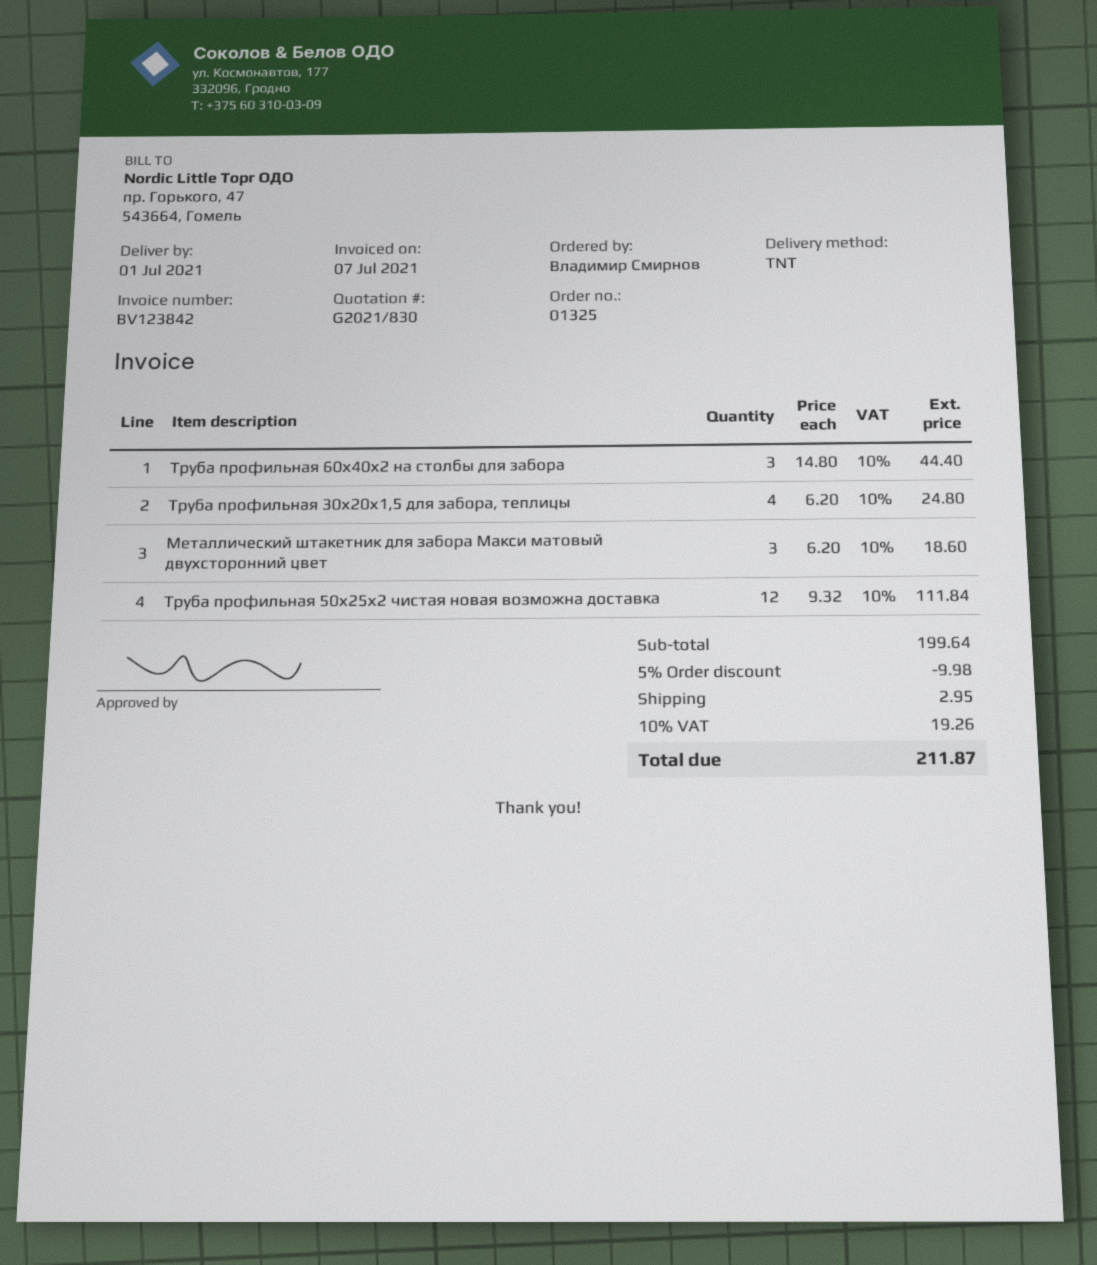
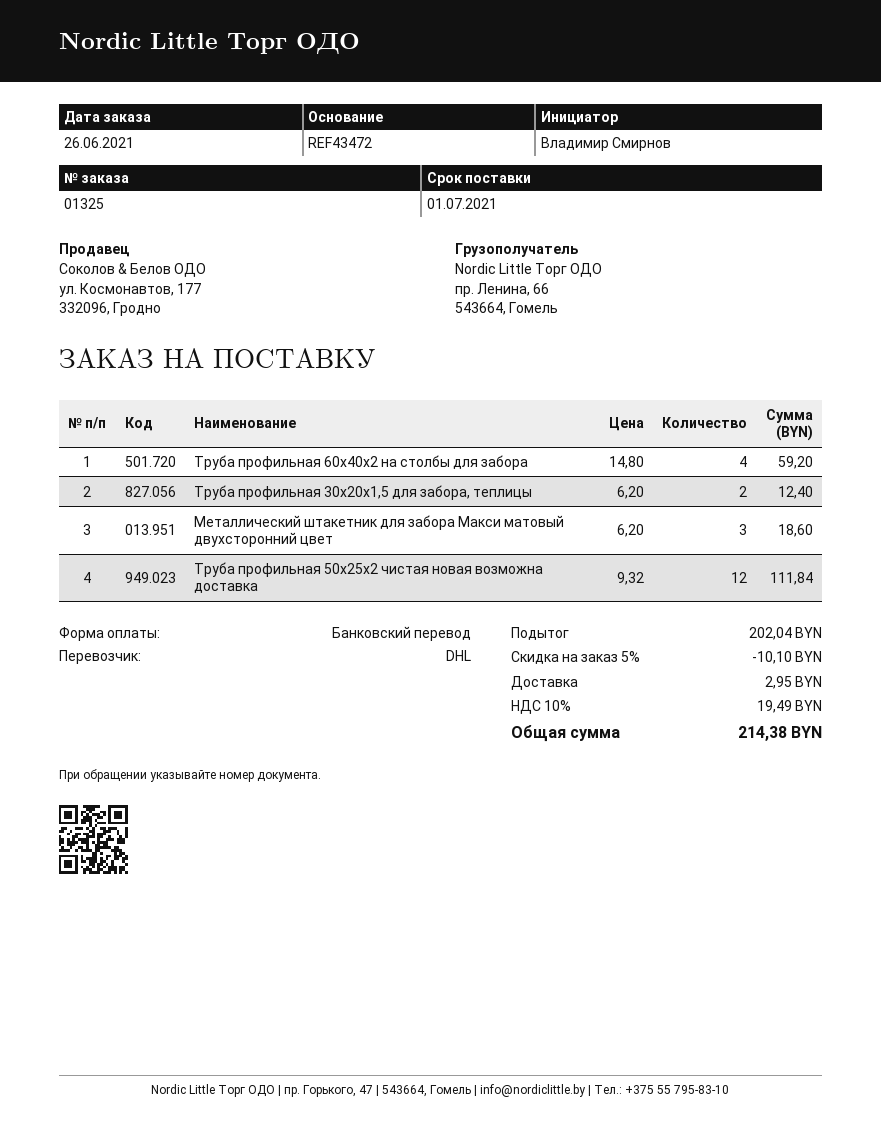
shipping method: TNT -> DHL
Труба профильная 60х40х2 на столбы для забора: 3 x 14.80 = 44.40 -> 4 x 14.80 = 59.20
Труба профильная 30х20х1,5 для забора, теплицы: 4 x 6.20 = 24.80 -> 2 x 6.20 = 12.40
subtotal: 199.64 -> 202.04
discount: 5% = 9.98 -> 5% = 10.10
tax: 10% = 19.26 -> 10% = 19.49
total: 211.87 -> 214.38

